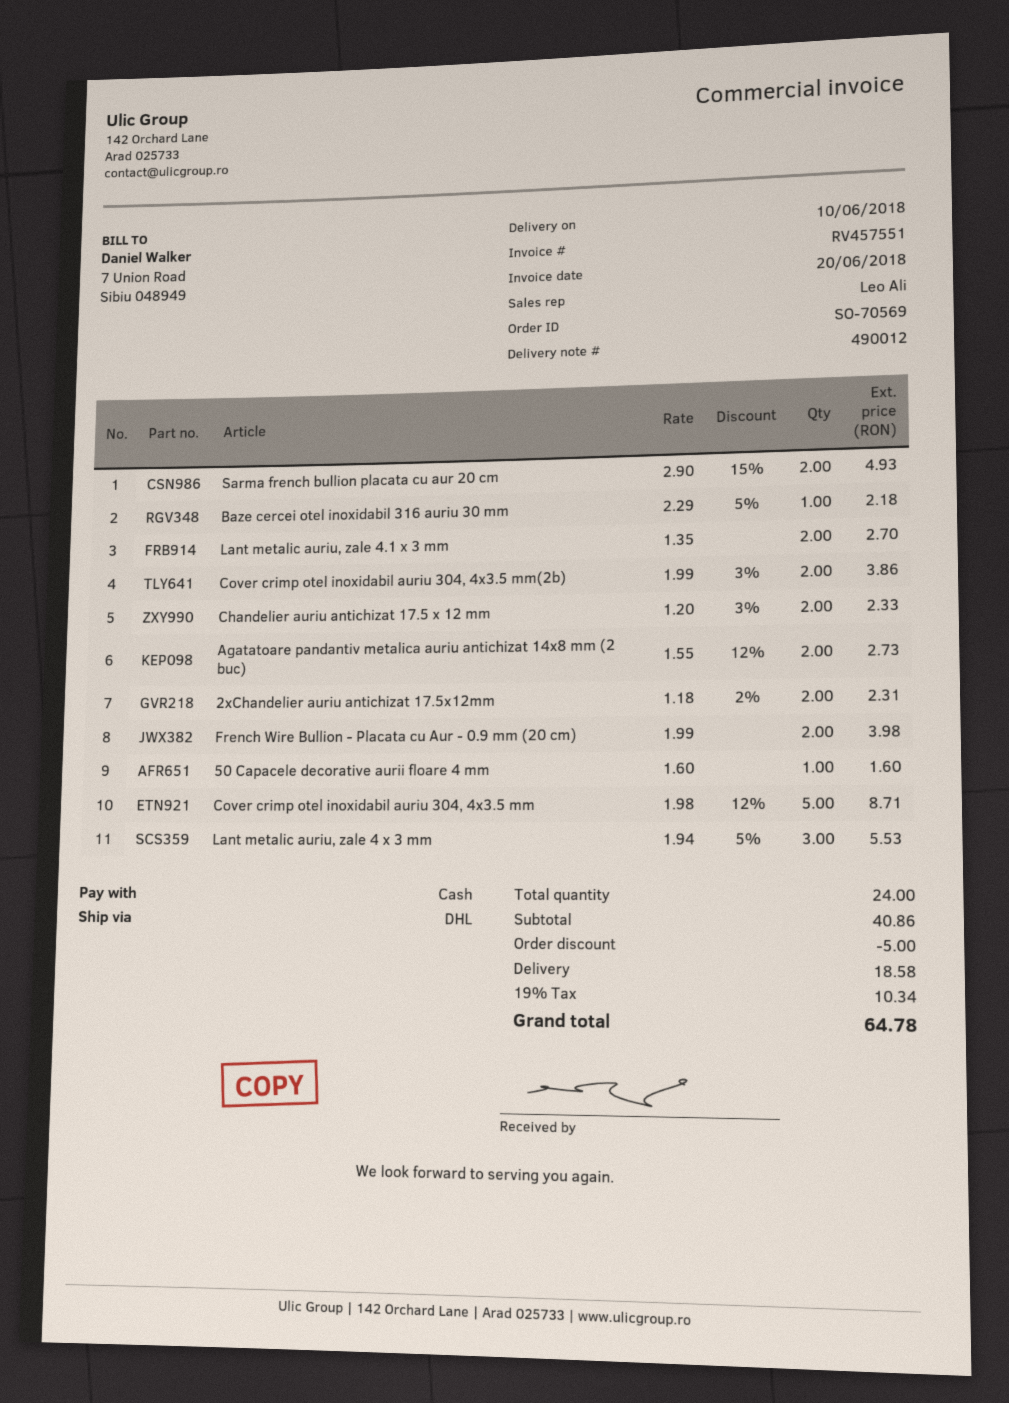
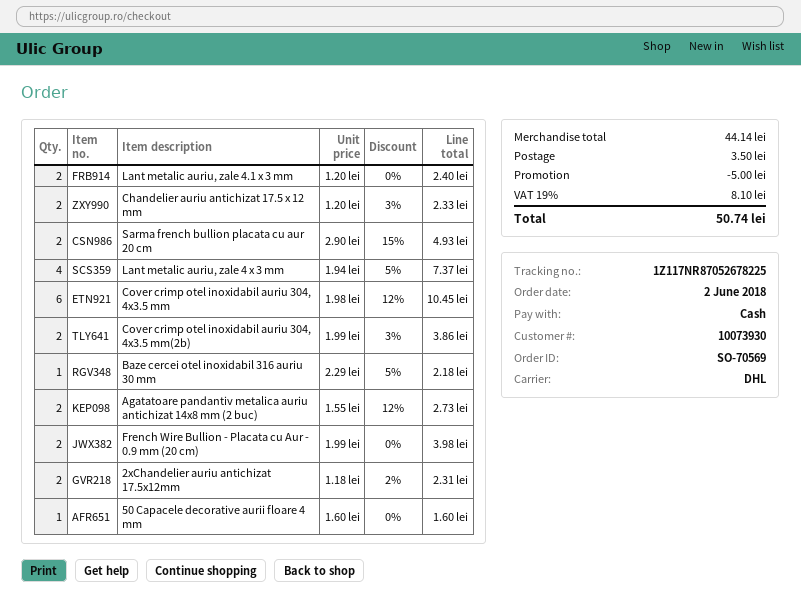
Lant metalic auriu, zale 4.1 x 3 mm: 2 x 1.35 = 2.70 -> 2 x 1.20 = 2.40
Cover crimp otel inoxidabil auriu 304, 4x3.5 mm: 5 x 1.98 - 12% = 8.71 -> 6 x 1.98 - 12% = 10.45
Lant metalic auriu, zale 4 x 3 mm: 3 x 1.94 - 5% = 5.53 -> 4 x 1.94 - 5% = 7.37
subtotal: 40.86 -> 44.14
shipping: 18.58 -> 3.50
tax: 19% = 10.34 -> 19% = 8.10
total: 64.78 -> 50.74

